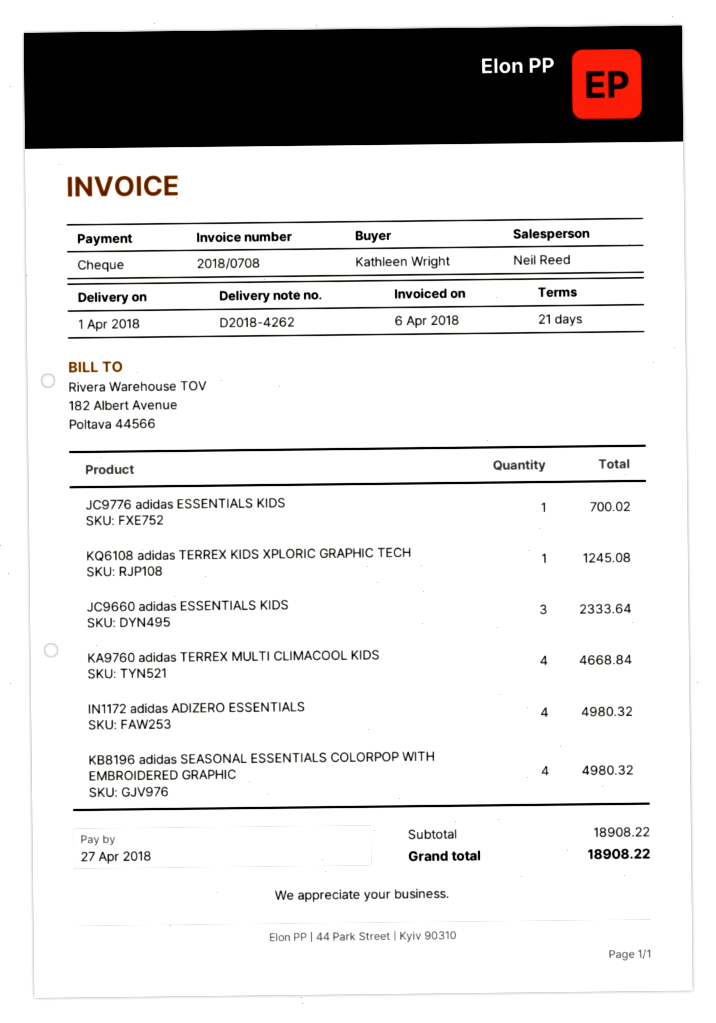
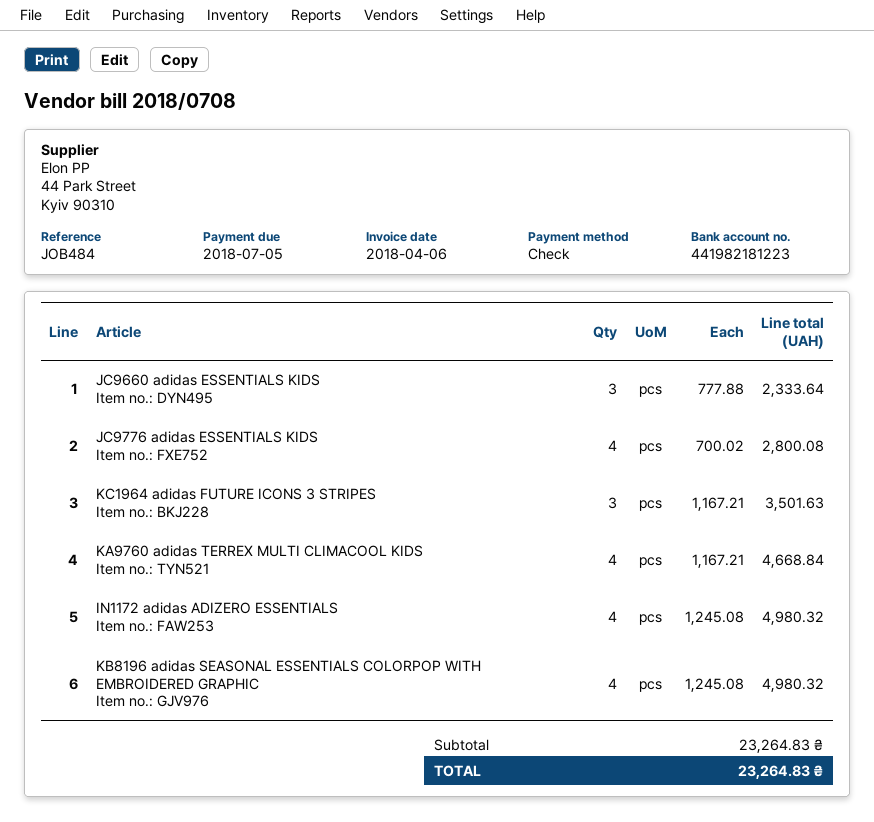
due date: 2018-04-27 -> 2018-07-05
JC9776 adidas ESSENTIALS KIDS: 1 for 700.02 -> 4 for 2800.08
KQ6108 adidas TERREX KIDS XPLORIC GRAPHIC TECH: 1 for 1245.08 -> none
KC1964 adidas FUTURE ICONS 3 STRIPES: none -> 3 for 3501.63
subtotal: 18908.22 -> 23264.83
total: 18908.22 -> 23264.83

